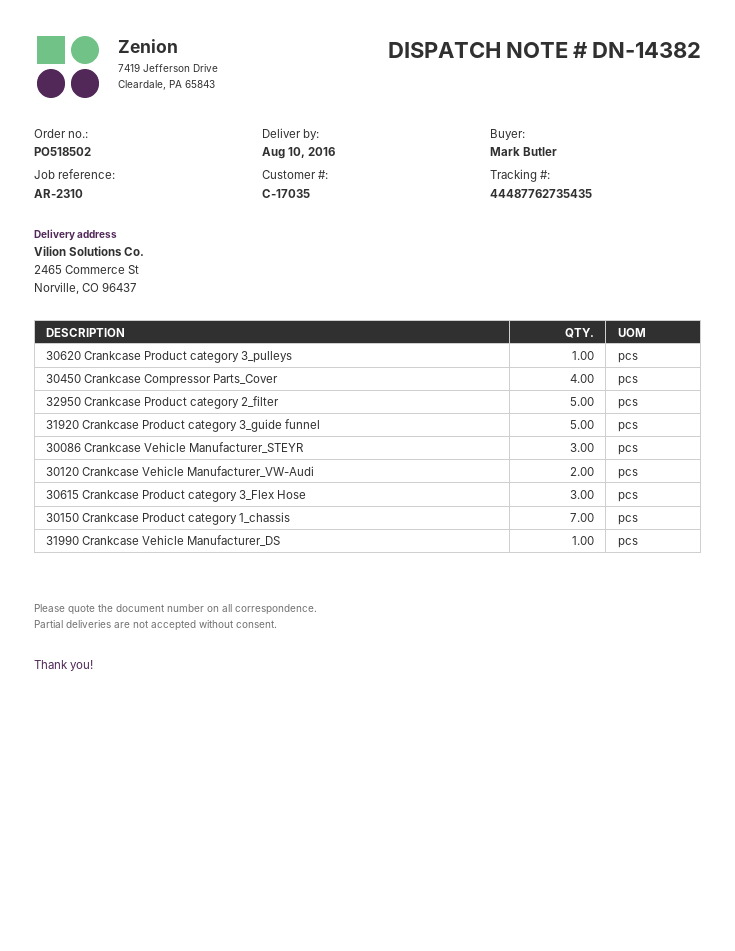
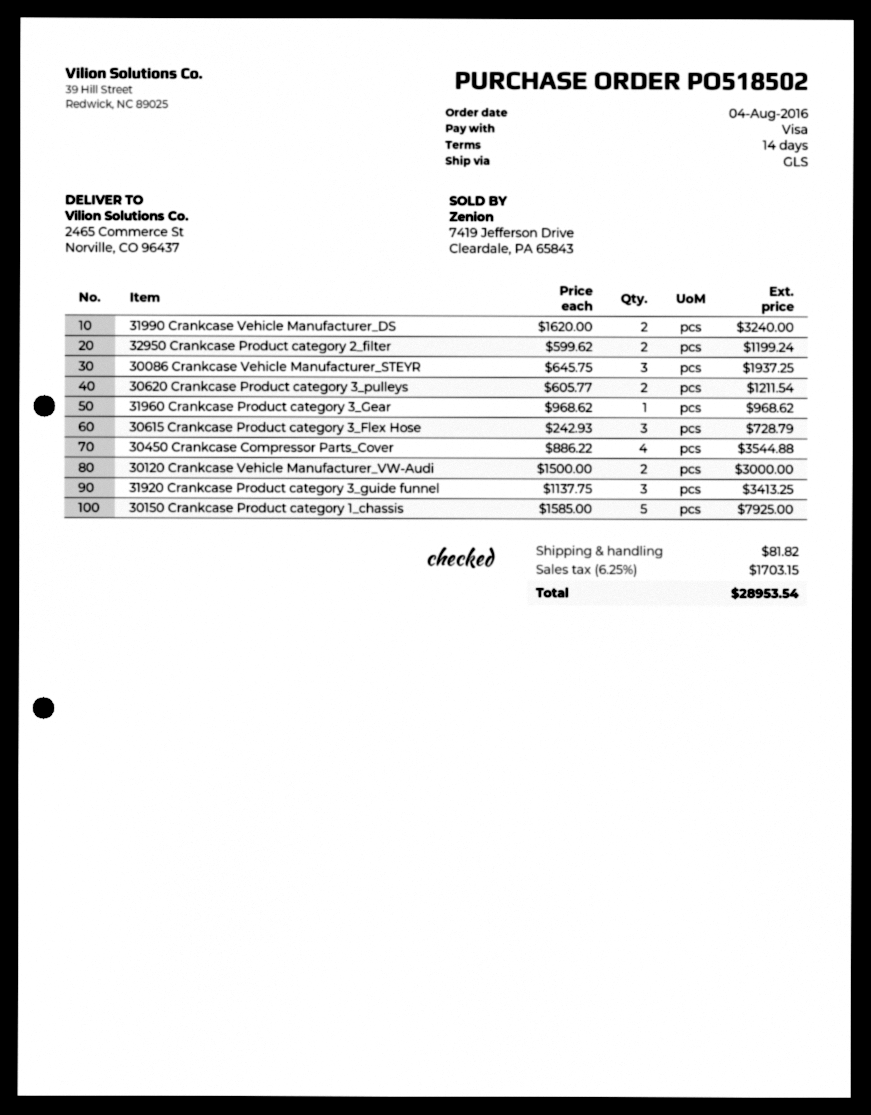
30620 Crankcase Product category 3_pulleys: 1 -> 2
32950 Crankcase Product category 2_filter: 5 -> 2
31920 Crankcase Product category 3_guide funnel: 5 -> 3
30150 Crankcase Product category 1_chassis: 7 -> 5
31990 Crankcase Vehicle Manufacturer_DS: 1 -> 2
31960 Crankcase Product category 3_Gear: none -> 1

